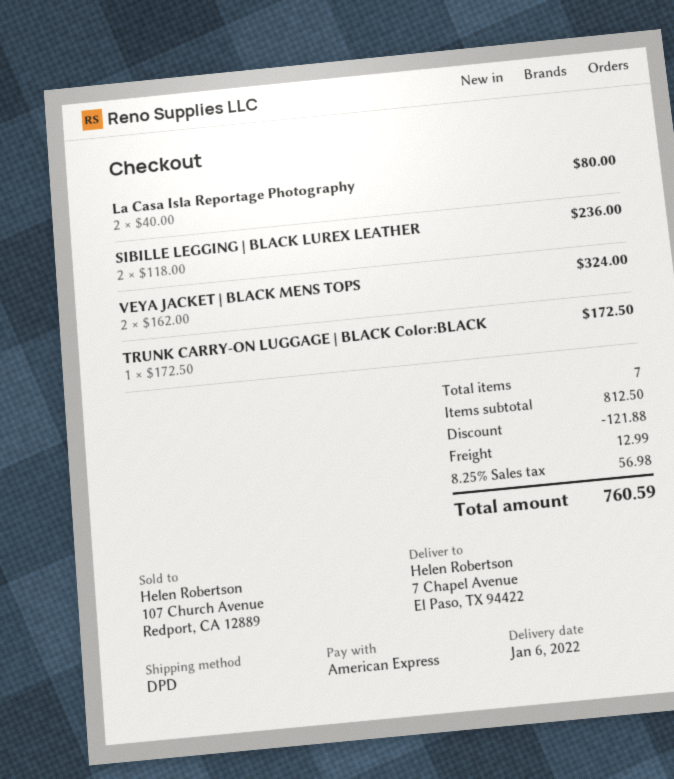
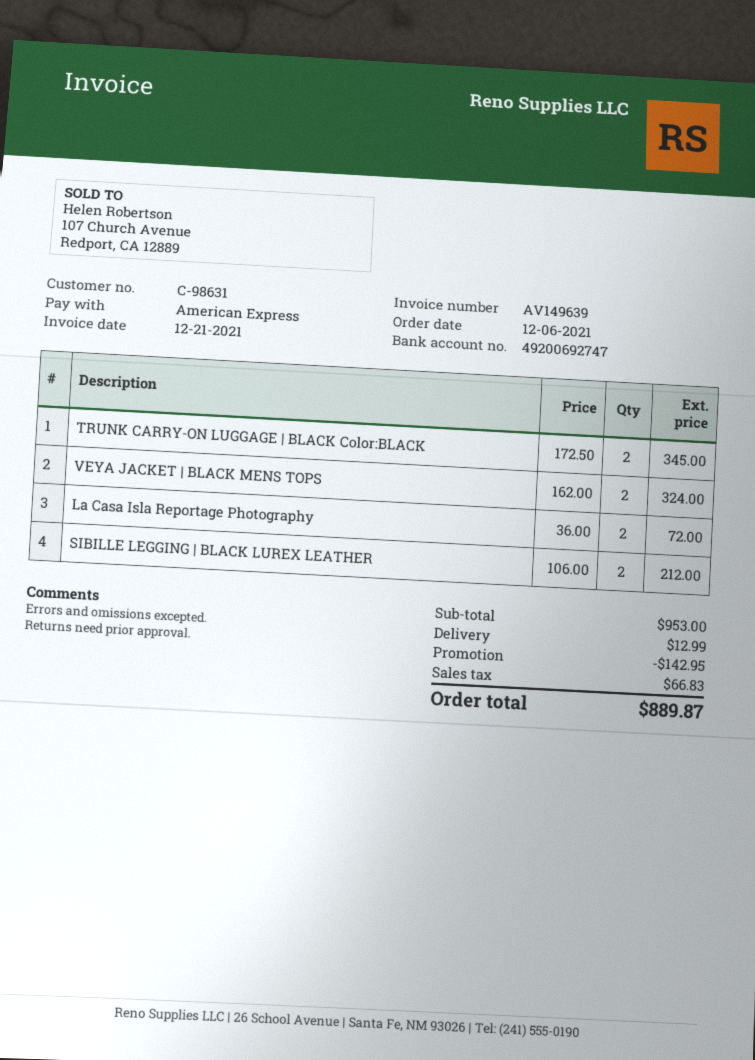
La Casa Isla Reportage Photography: 2 x 40.00 = 80.00 -> 2 x 36.00 = 72.00
SIBILLE LEGGING | BLACK LUREX LEATHER: 2 x 118.00 = 236.00 -> 2 x 106.00 = 212.00
TRUNK CARRY-ON LUGGAGE | BLACK Color:BLACK: 1 x 172.50 = 172.50 -> 2 x 172.50 = 345.00
subtotal: 812.50 -> 953.00
discount: 121.88 -> 142.95
tax: 56.98 -> 66.83
total: 760.59 -> 889.87

